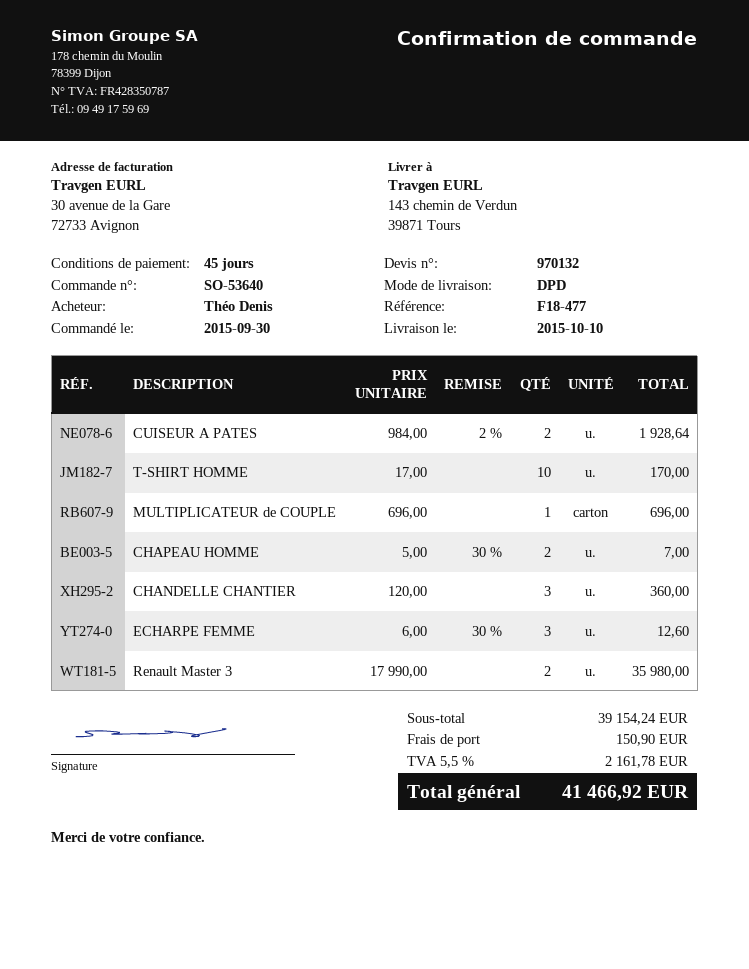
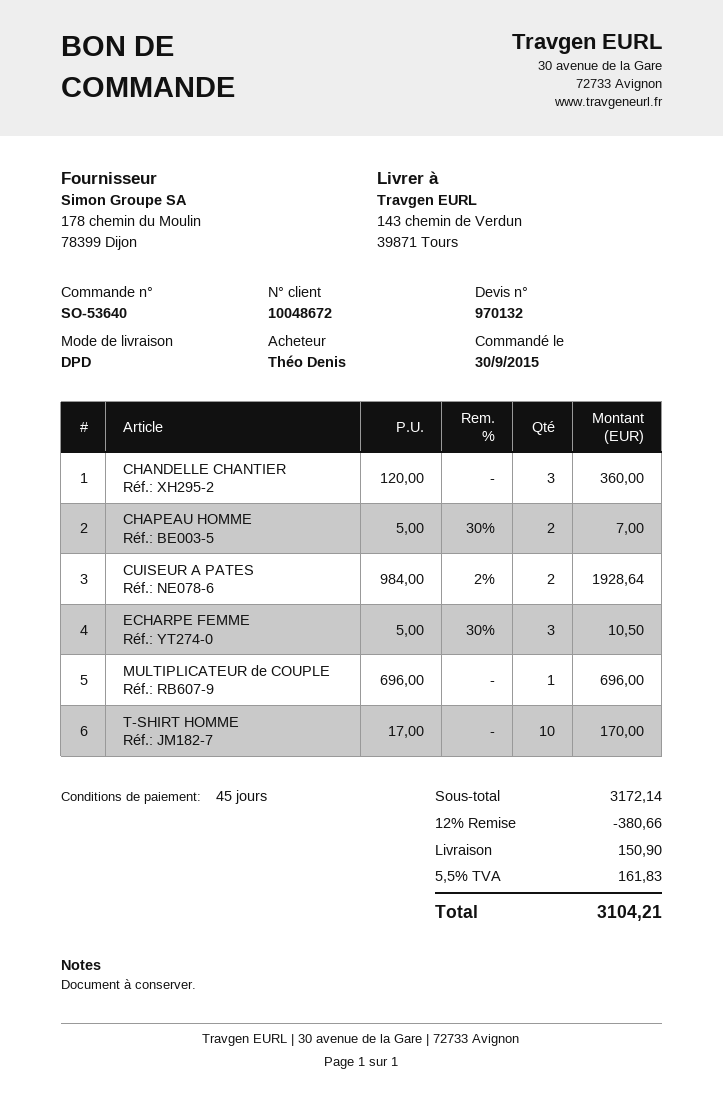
ECHARPE FEMME: 3 x 6.00 - 30% = 12.60 -> 3 x 5.00 - 30% = 10.50
Renault Master 3: 2 x 17990.00 = 35980.00 -> none
subtotal: 39154.24 -> 3172.14
discount: none -> 12% = 380.66
tax: 5.5% = 2161.78 -> 5.5% = 161.83
total: 41466.92 -> 3104.21

